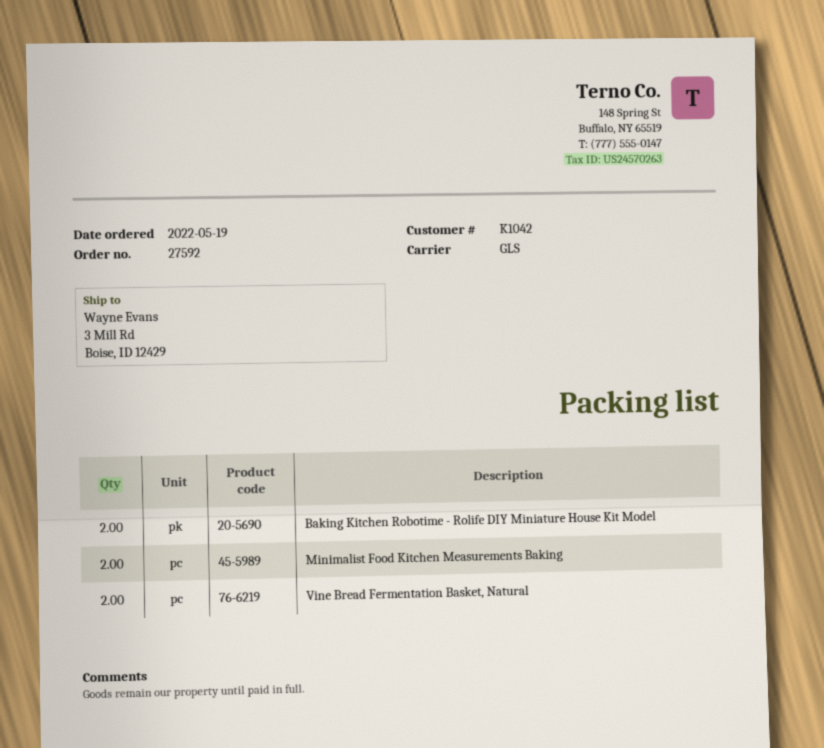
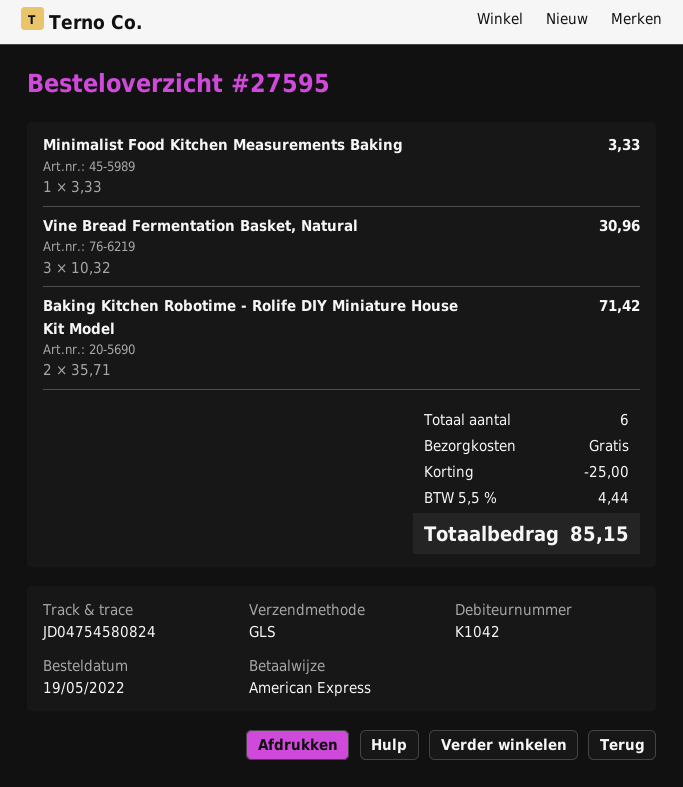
order number: 27592 -> 27595
Minimalist Food Kitchen Measurements Baking: 2 -> 1
Vine Bread Fermentation Basket, Natural: 2 -> 3

